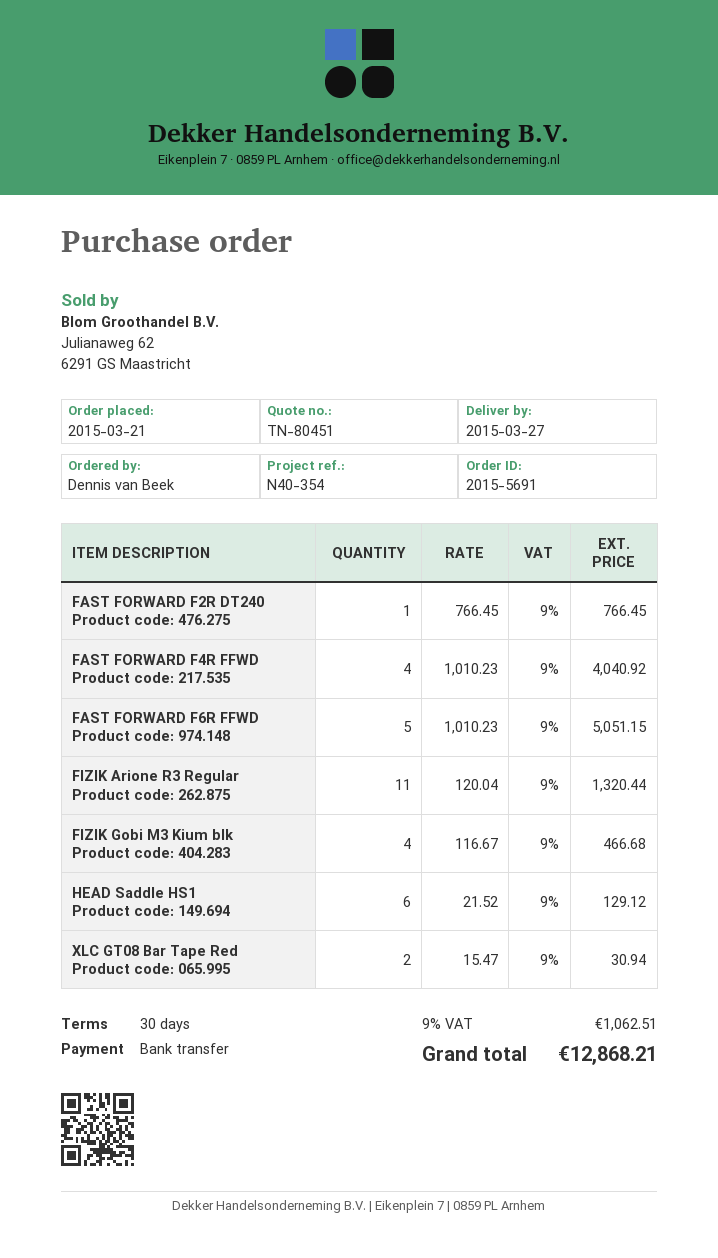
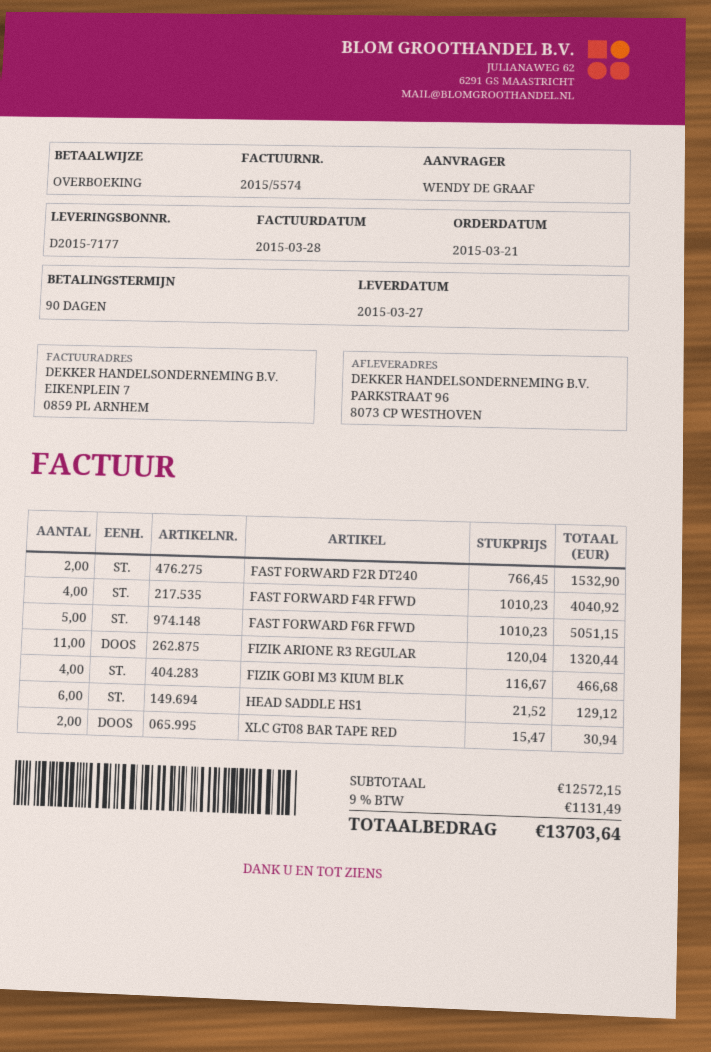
payment terms: 30 days -> 90 days
ordered by: Dennis van Beek -> WENDY DE GRAAF
FAST FORWARD F2R DT240: 1 x 766.45 = 766.45 -> 2 x 766.45 = 1532.90
tax: 9% = 1062.51 -> 9% = 1131.49
total: 12868.21 -> 13703.64

